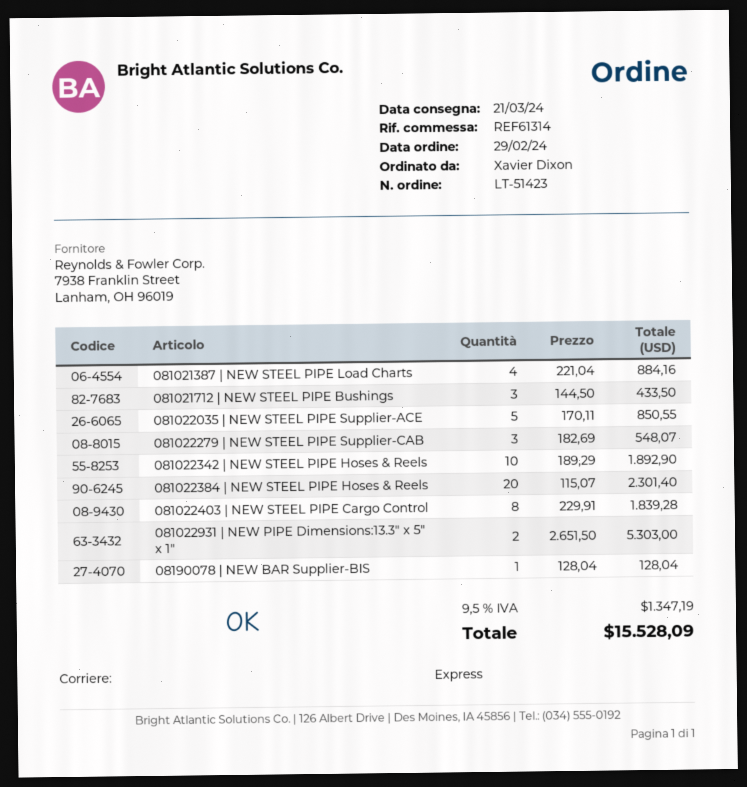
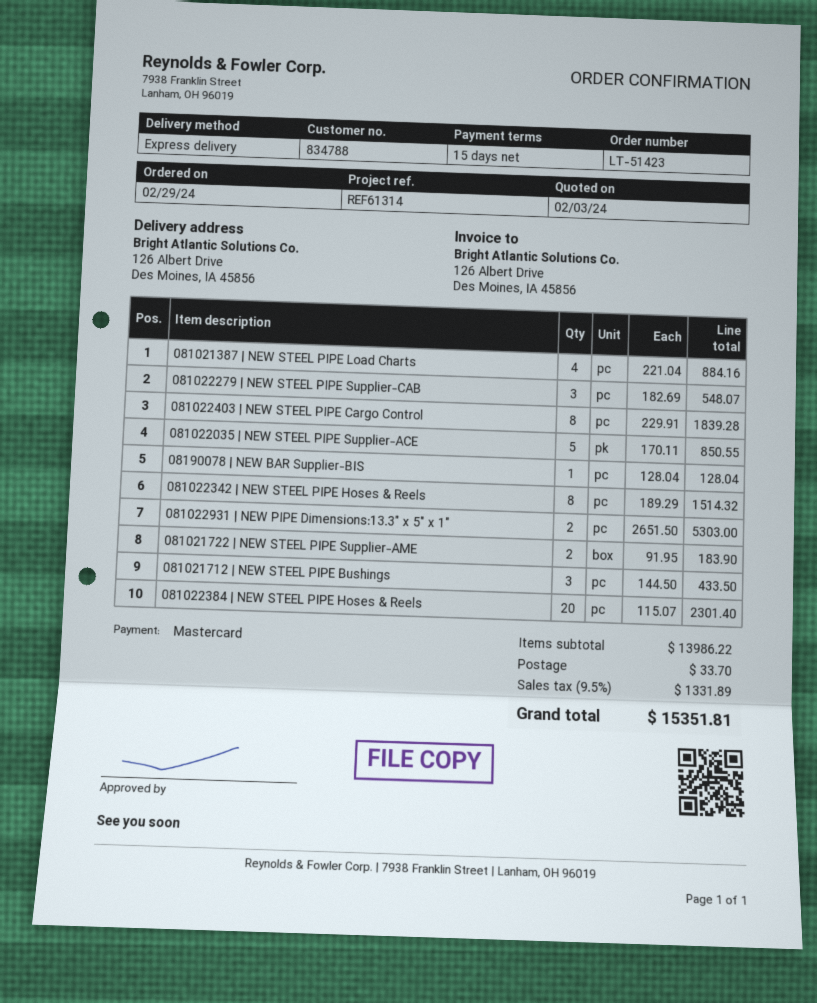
081022342 | NEW STEEL PIPE Hoses & Reels: 10 x 189.29 = 1892.90 -> 8 x 189.29 = 1514.32
081021722 | NEW STEEL PIPE Supplier-AME: none -> 2 x 91.95 = 183.90
shipping: none -> 33.70
tax: 9.5% = 1347.19 -> 9.5% = 1331.89
total: 15528.09 -> 15351.81

